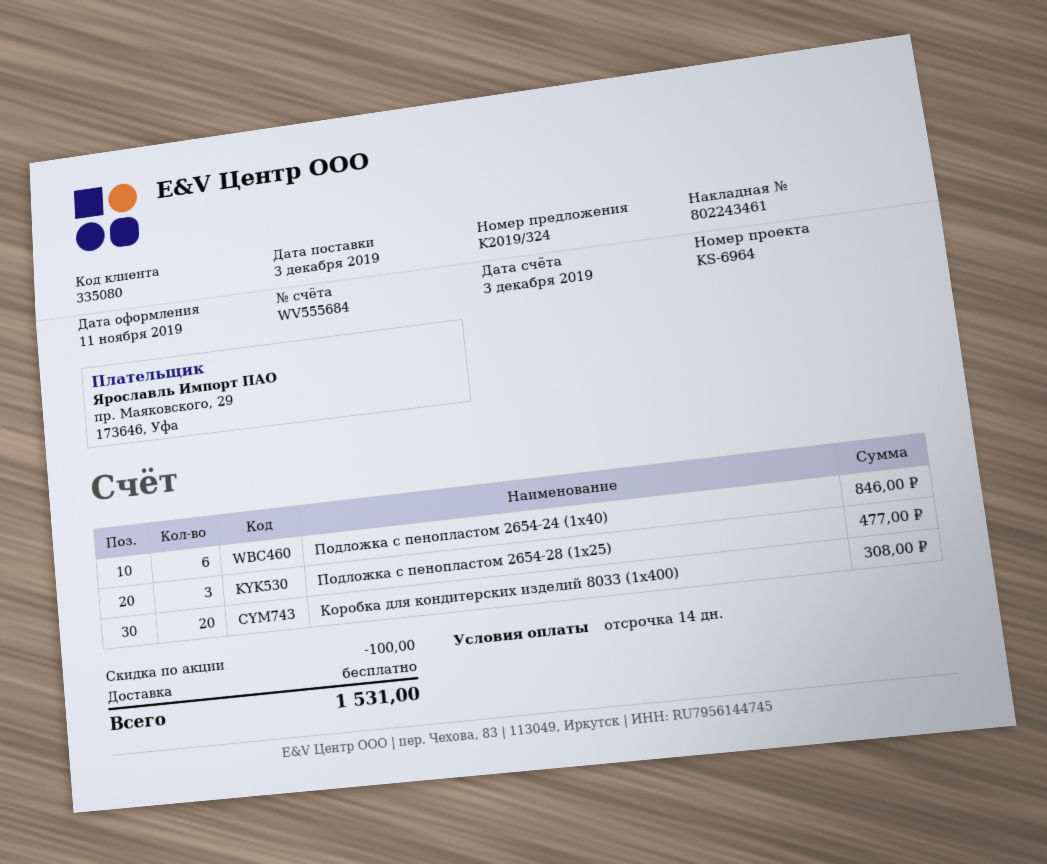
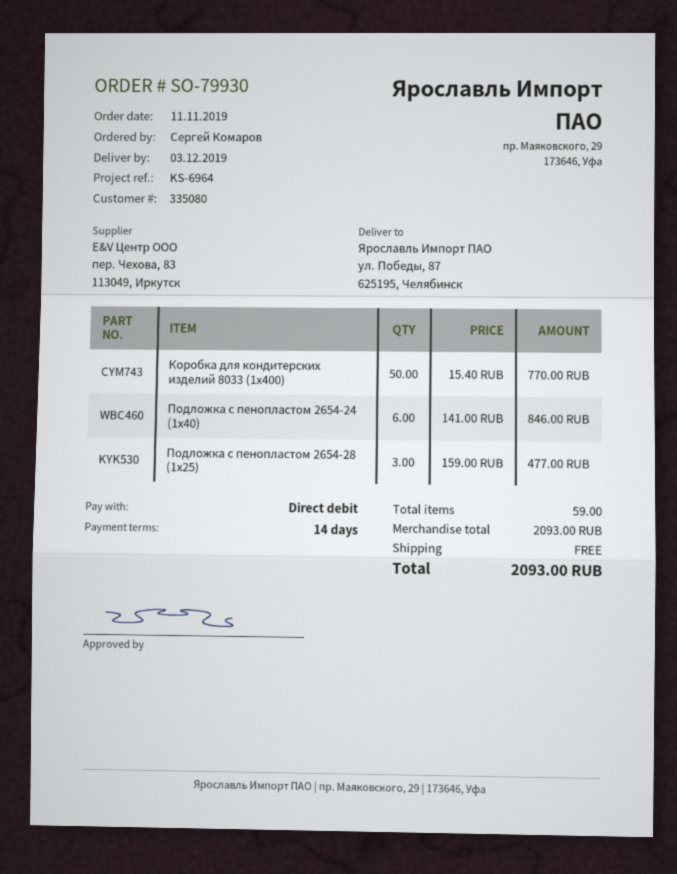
Коробка для кондитерских изделий 8033 (1х400): 20 for 308.00 -> 50 for 770.00
discount: 100.00 -> none
total: 1531.00 -> 2093.00

